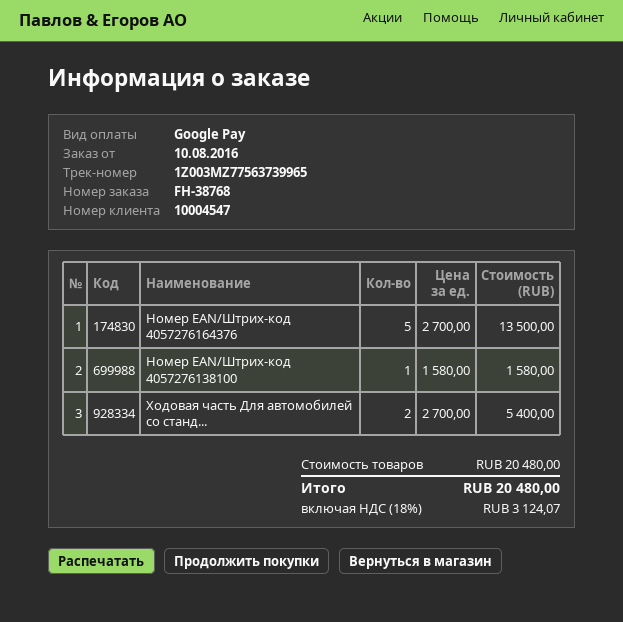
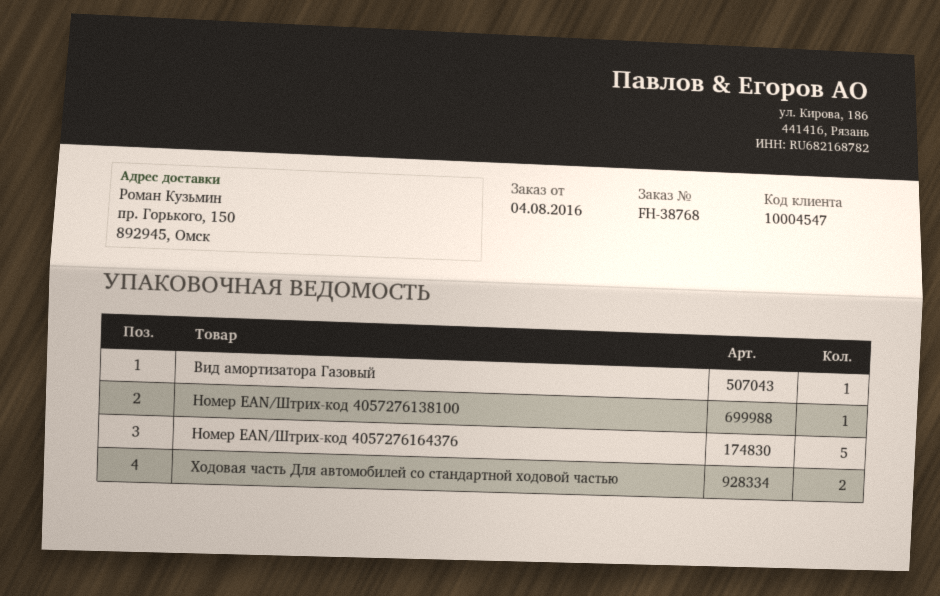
order date: 2016-08-10 -> 2016-08-04
Вид амортизатора Газовый: none -> 1

